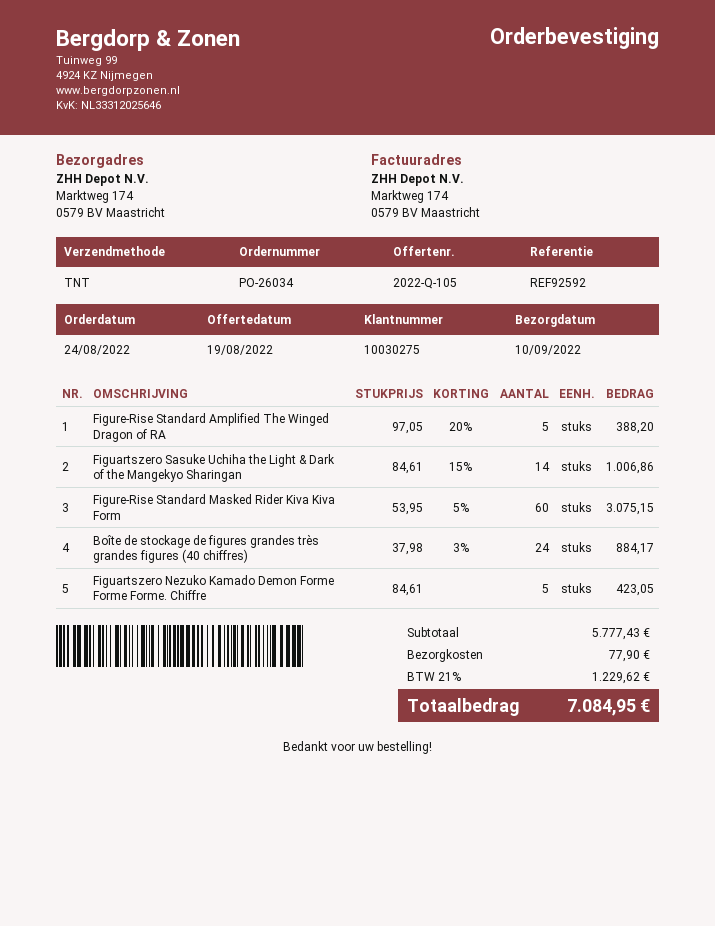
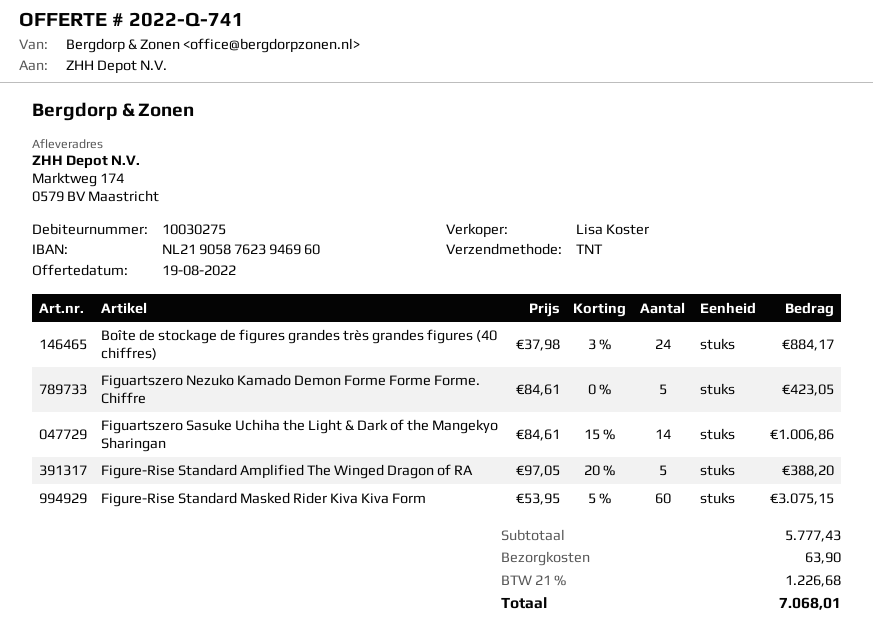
quote number: 2022-Q-105 -> 2022-Q-741
shipping: 77.90 -> 63.90
tax: 21% = 1229.62 -> 21% = 1226.68
total: 7084.95 -> 7068.01

